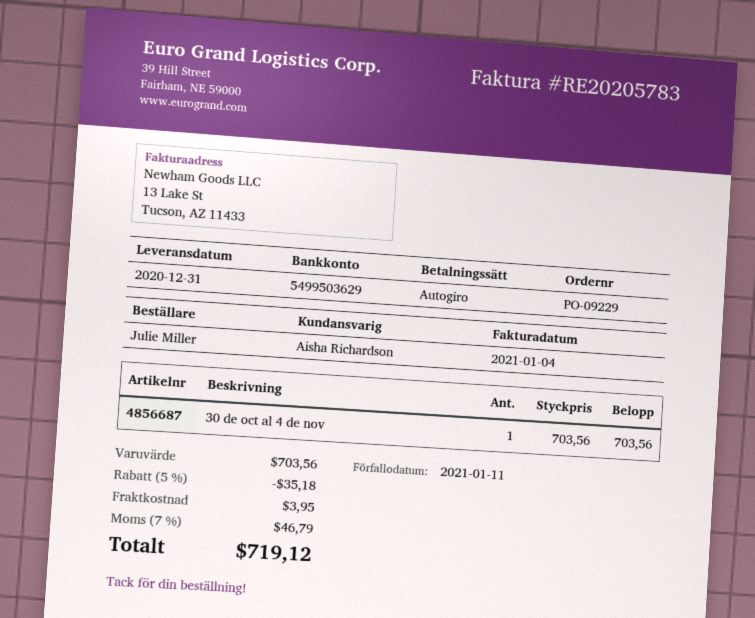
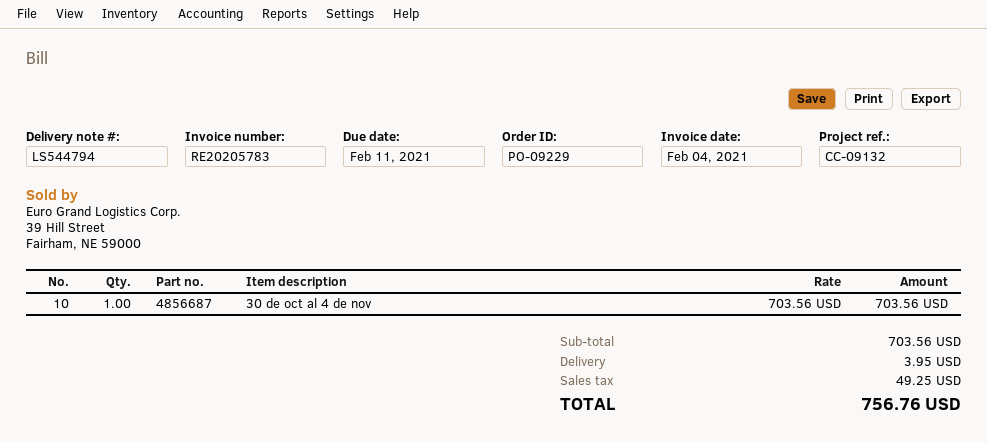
invoice date: 2021-01-04 -> 2021-02-04
due date: 2021-01-11 -> 2021-02-11
discount: 5% = 35.18 -> none
tax: 46.79 -> 49.25
total: 719.12 -> 756.76

